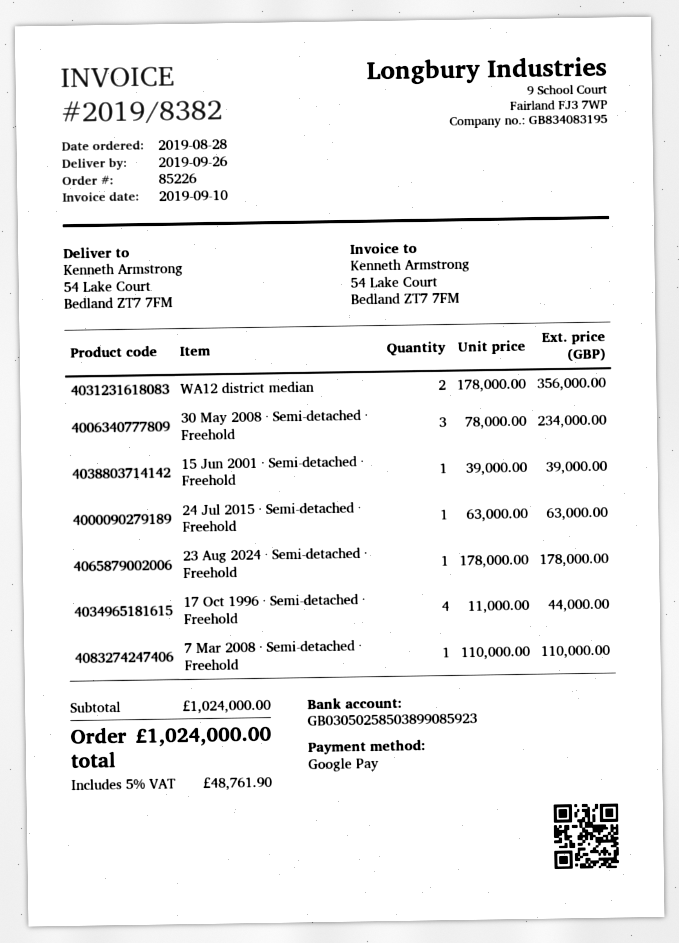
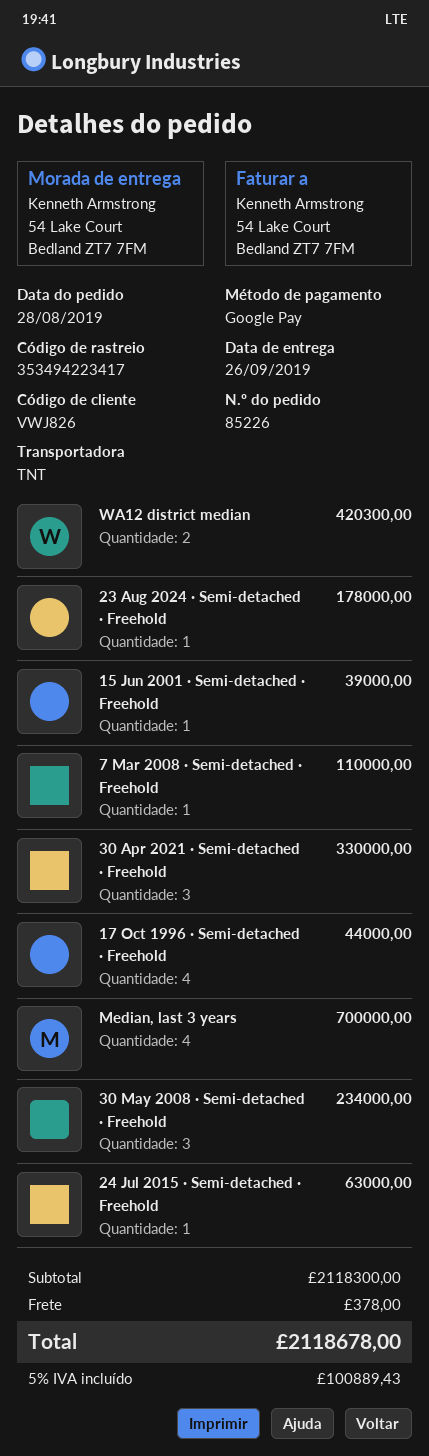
WA12 district median: 2 for 356000.00 -> 2 for 420300.00
30 Apr 2021 · Semi-detached · Freehold: none -> 3 for 330000.00
Median, last 3 years: none -> 4 for 700000.00
subtotal: 1024000.00 -> 2118300.00
shipping: none -> 378.00
tax: 5% = 48761.90 -> 5% = 100889.43
total: 1024000.00 -> 2118678.00

